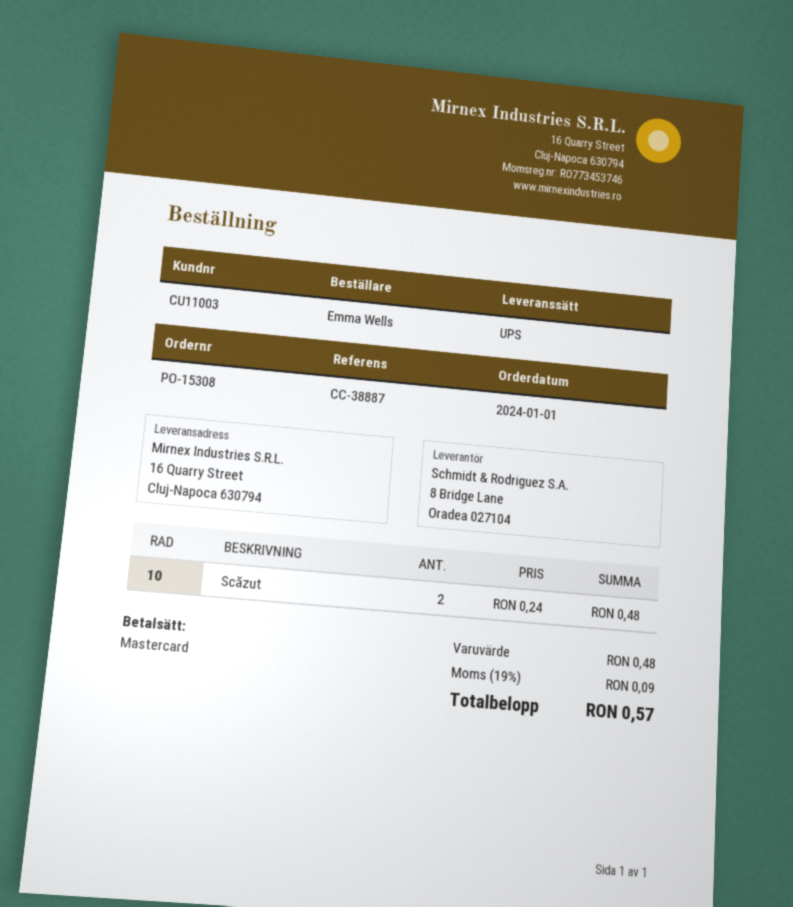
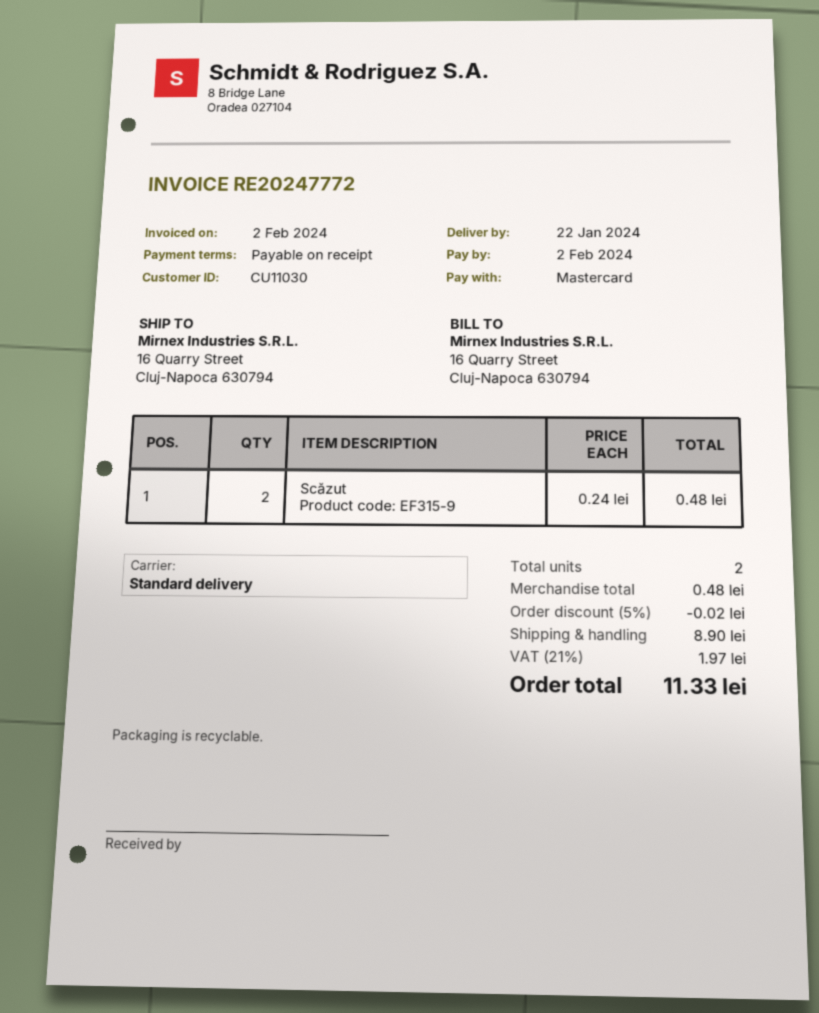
customer number: CU11003 -> CU11030
shipping method: UPS -> standard
discount: none -> 5% = 0.02
shipping: none -> 8.90
tax: 19% = 0.09 -> 21% = 1.97
total: 0.57 -> 11.33

